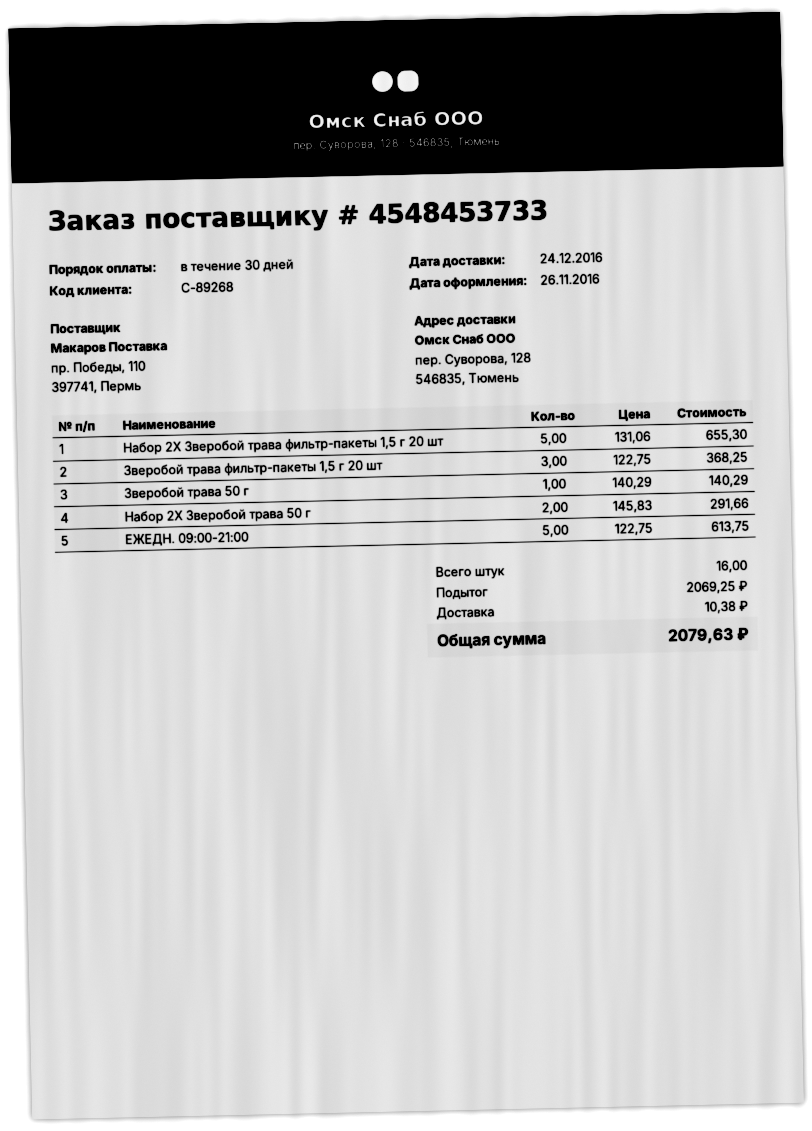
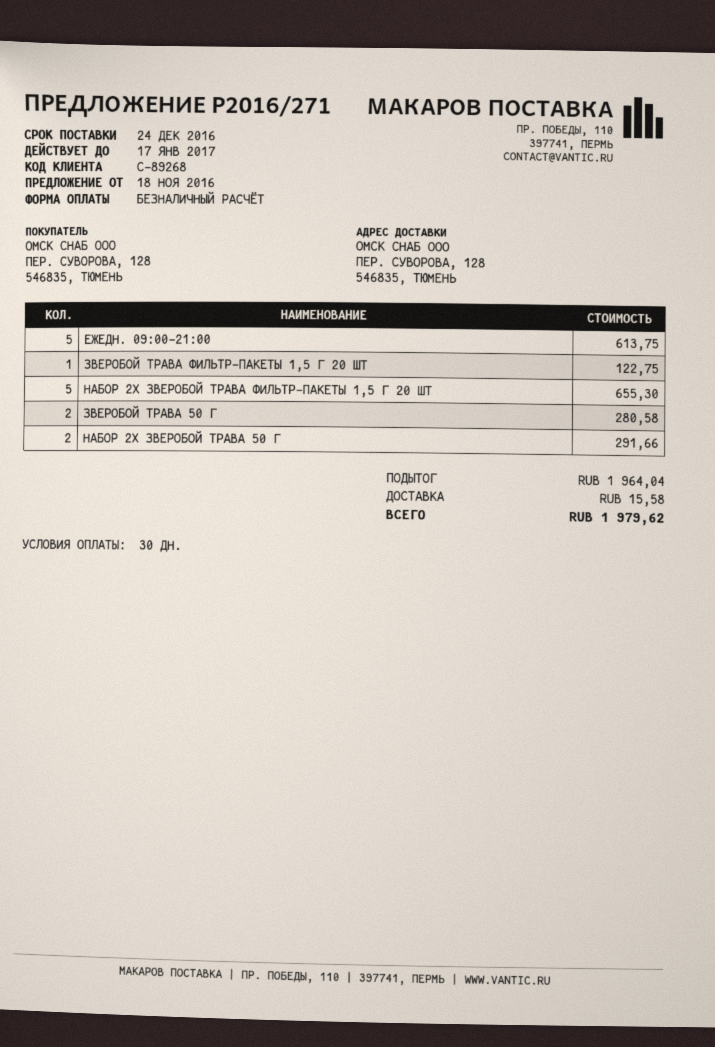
Зверобой трава фильтр-пакеты 1,5 г 20 шт: 3 for 368.25 -> 1 for 122.75
Зверобой трава 50 г: 1 for 140.29 -> 2 for 280.58
subtotal: 2069.25 -> 1964.04
shipping: 10.38 -> 15.58
total: 2079.63 -> 1979.62

